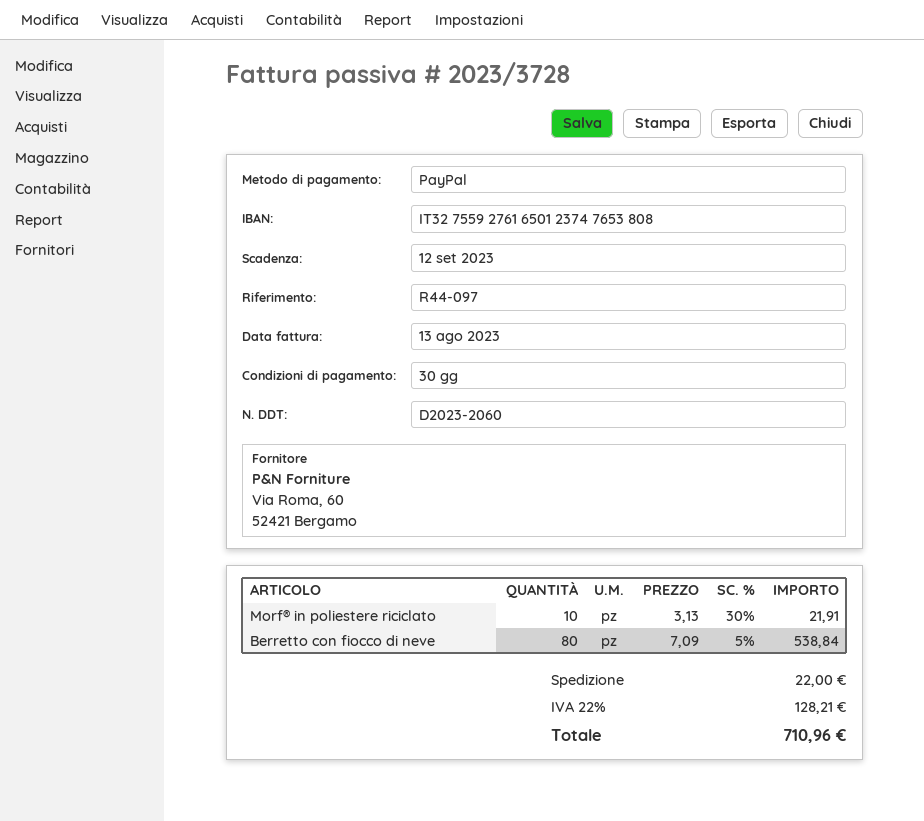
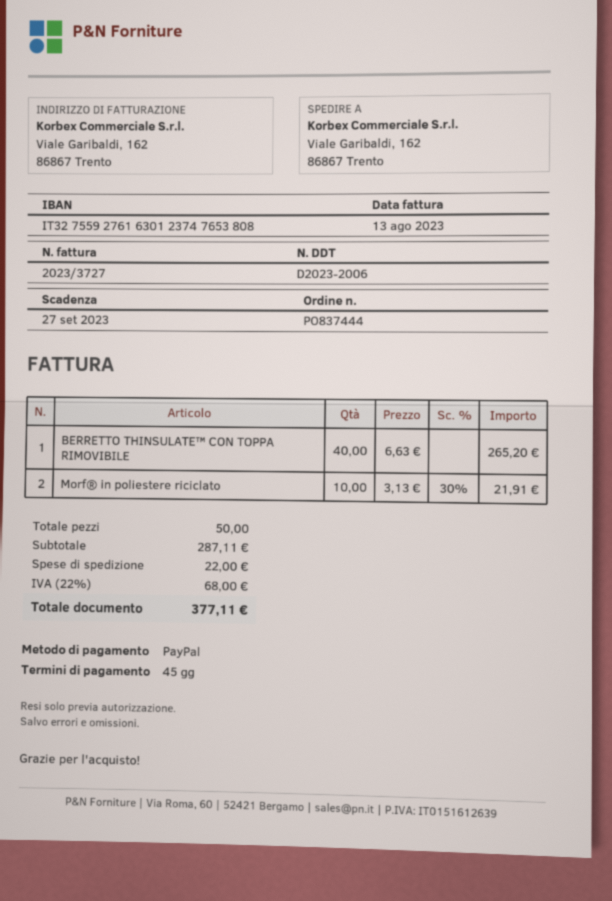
delivery note number: D2023-2060 -> D2023-2006
invoice number: 2023/3728 -> 2023/3727
payment terms: 30 days -> 45 days
due date: 2023-09-12 -> 2023-09-27
bank account: IT3275592761650123747653808 -> IT3275592761630123747653808
Berretto con fiocco di neve: 80 x 7.09 - 5% = 538.84 -> none
BERRETTO THINSULATE™ CON TOPPA RIMOVIBILE: none -> 40 x 6.63 = 265.20
tax: 22% = 128.21 -> 22% = 68.00
total: 710.96 -> 377.11

